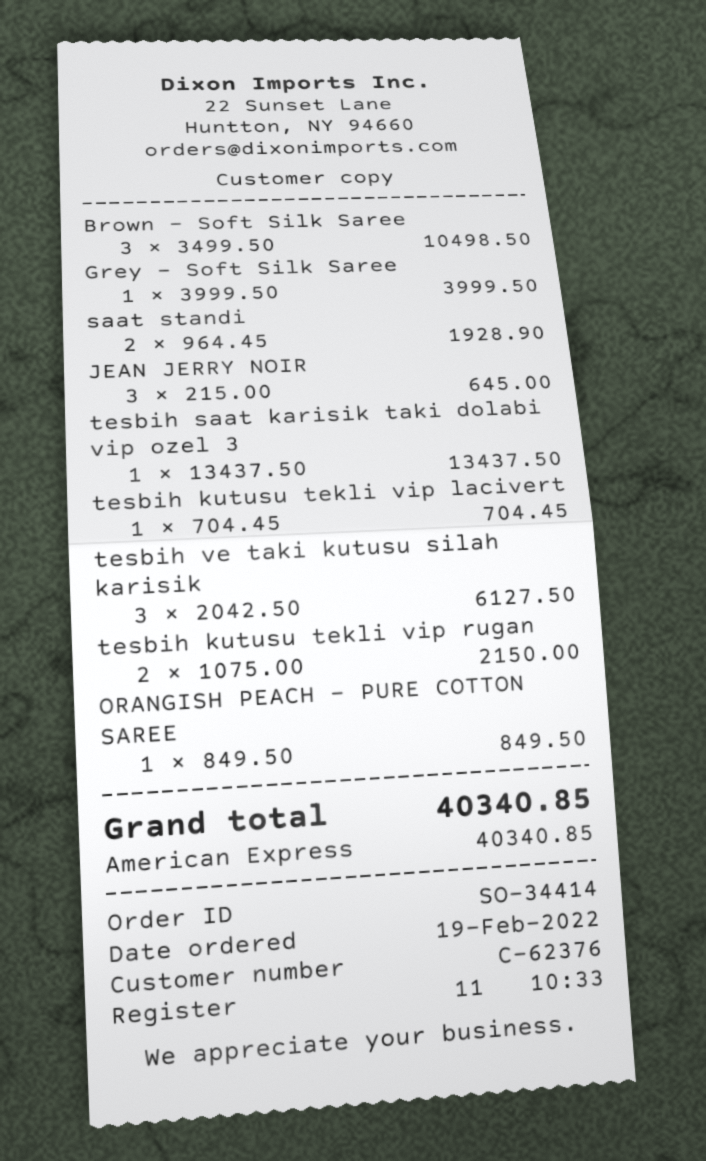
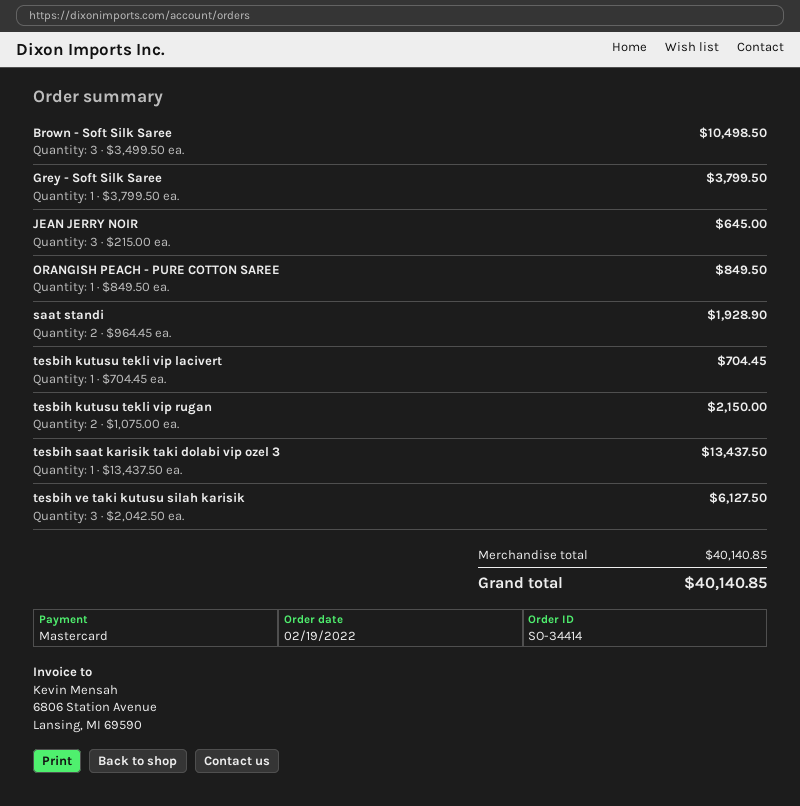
payment method: American Express -> Mastercard
Grey - Soft Silk Saree: 1 x 3999.50 = 3999.50 -> 1 x 3799.50 = 3799.50
total: 40340.85 -> 40140.85

